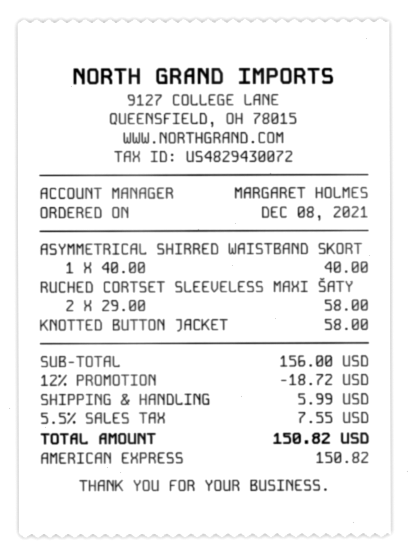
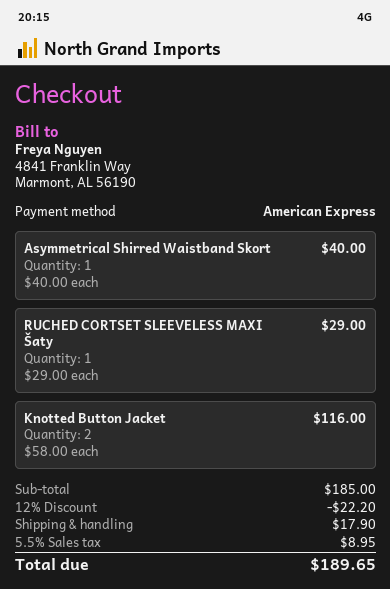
RUCHED CORTSET SLEEVELESS MAXI ŠATY: 2 x 29.00 = 58.00 -> 1 x 29.00 = 29.00
KNOTTED BUTTON JACKET: 1 x 58.00 = 58.00 -> 2 x 58.00 = 116.00
subtotal: 156.00 -> 185.00
discount: 12% = 18.72 -> 12% = 22.20
shipping: 5.99 -> 17.90
tax: 5.5% = 7.55 -> 5.5% = 8.95
total: 150.82 -> 189.65

